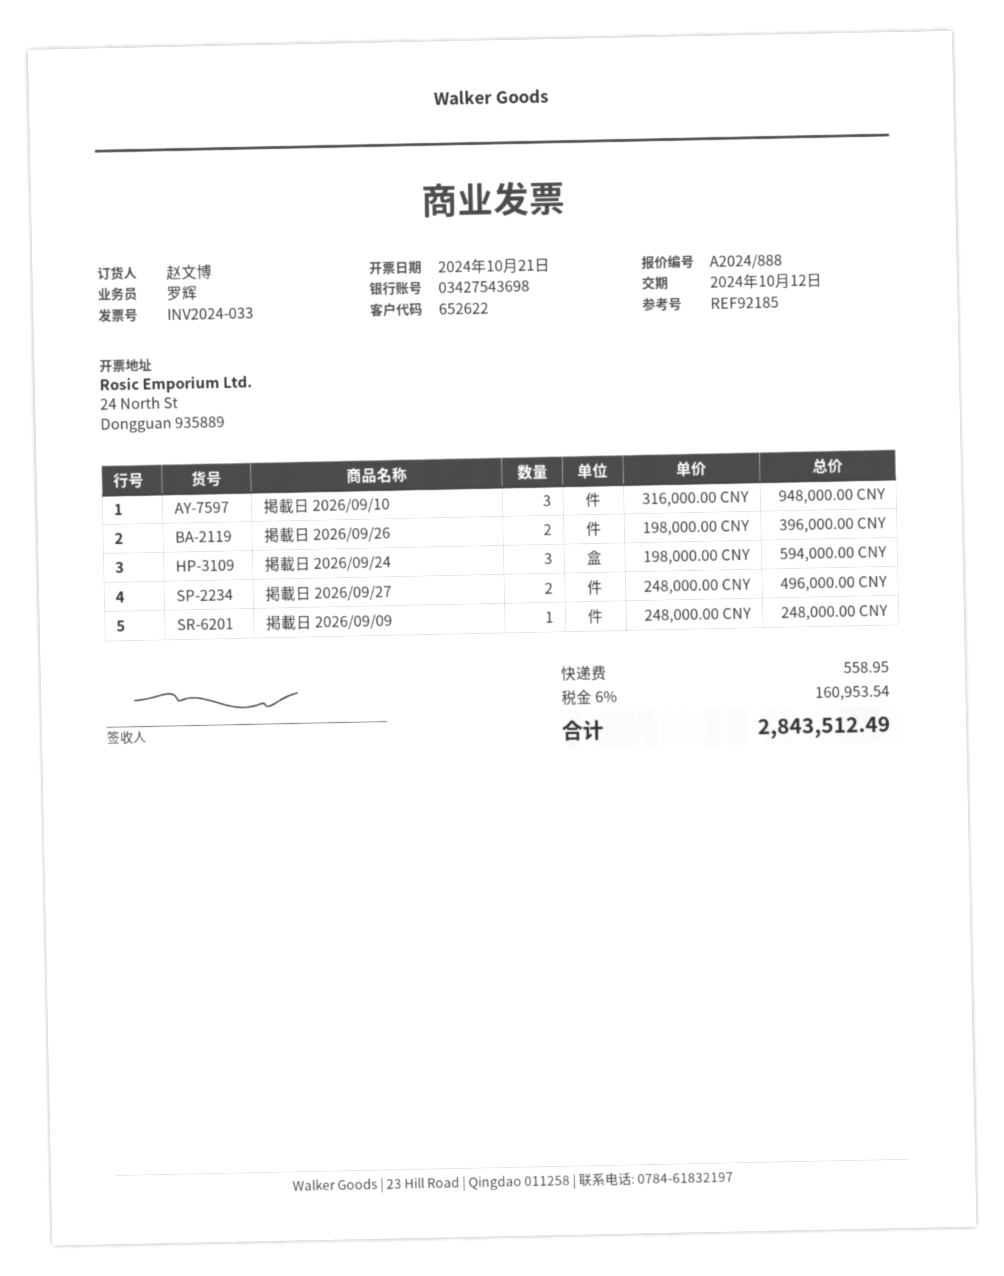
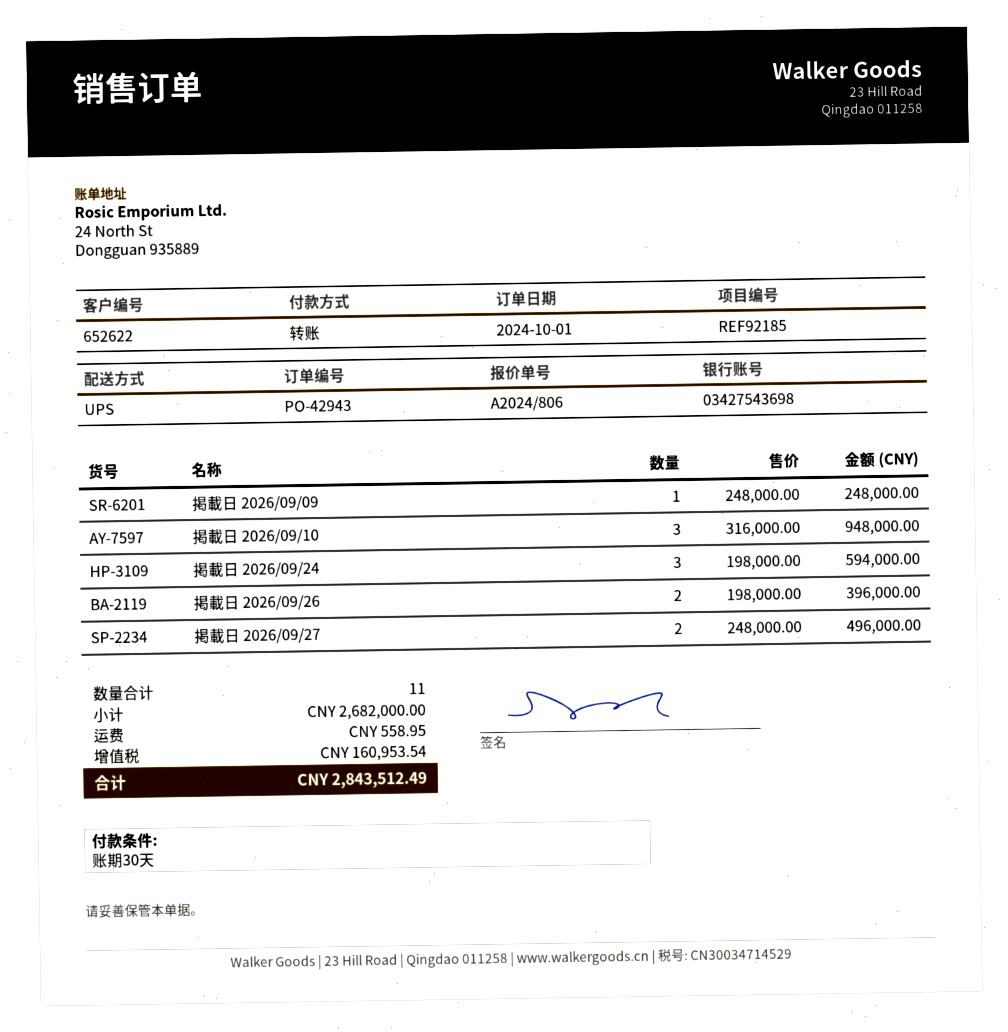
quote number: A2024/888 -> A2024/806

